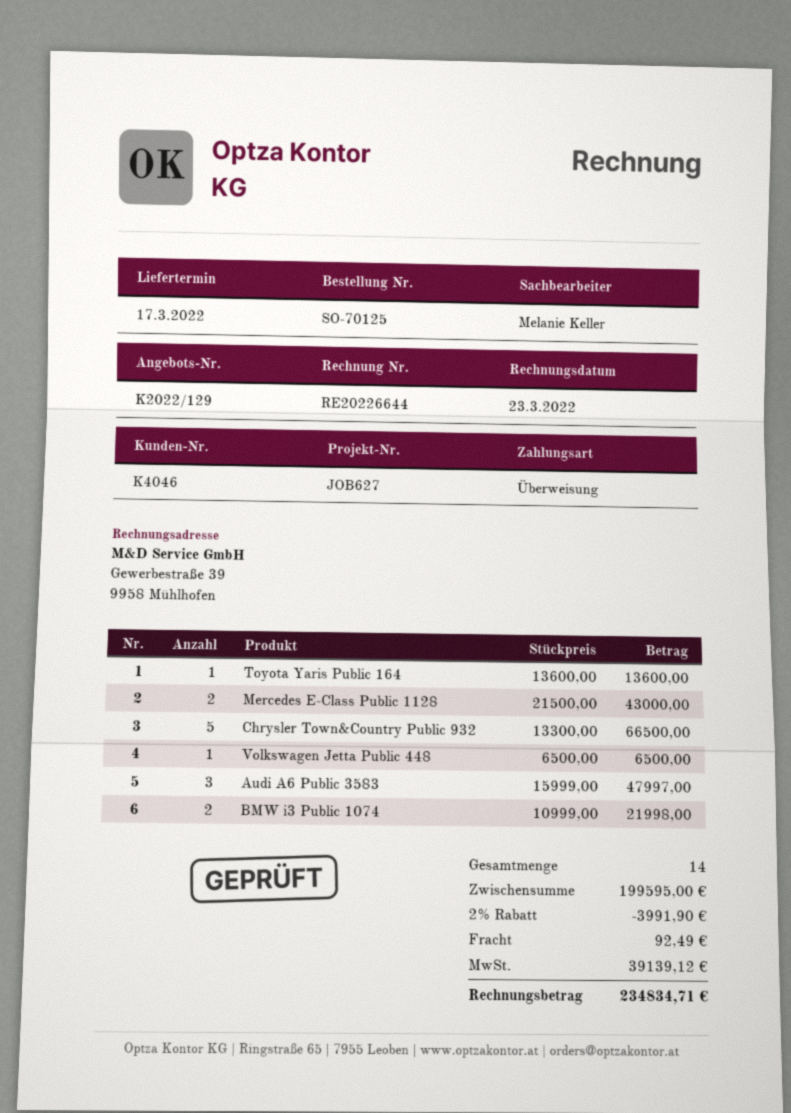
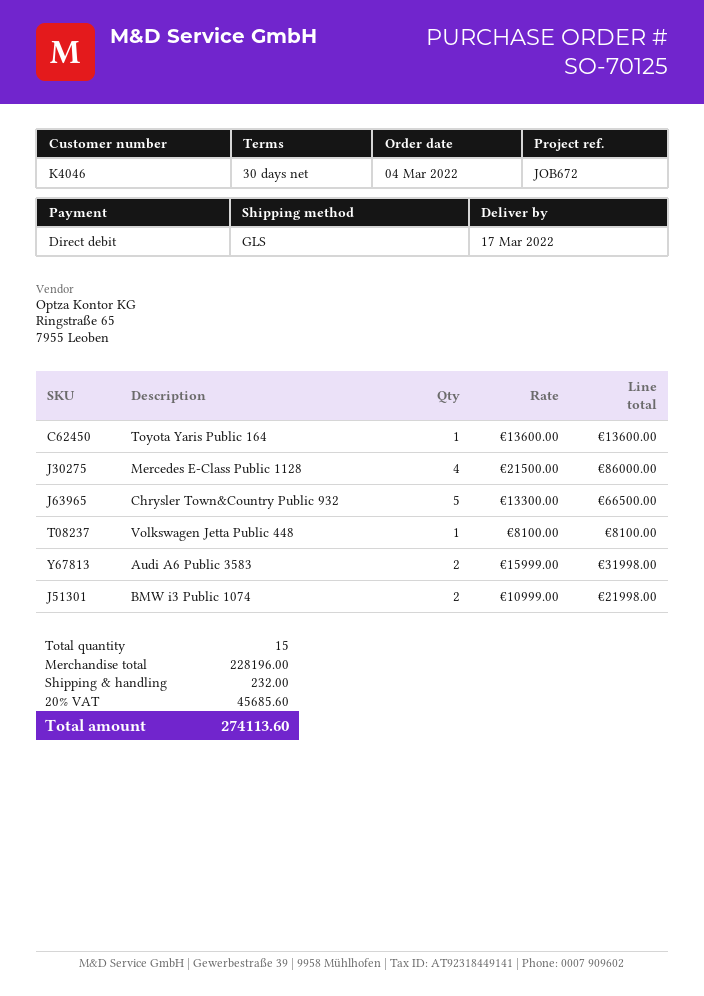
reference: JOB627 -> JOB672
payment method: bank transfer -> direct debit
Mercedes E-Class Public 1128: 2 x 21500.00 = 43000.00 -> 4 x 21500.00 = 86000.00
Volkswagen Jetta Public 448: 1 x 6500.00 = 6500.00 -> 1 x 8100.00 = 8100.00
Audi A6 Public 3583: 3 x 15999.00 = 47997.00 -> 2 x 15999.00 = 31998.00
total quantity: 14 -> 15
subtotal: 199595.00 -> 228196.00
discount: 2% = 3991.90 -> none
shipping: 92.49 -> 232.00
tax: 39139.12 -> 45685.60
total: 234834.71 -> 274113.60

